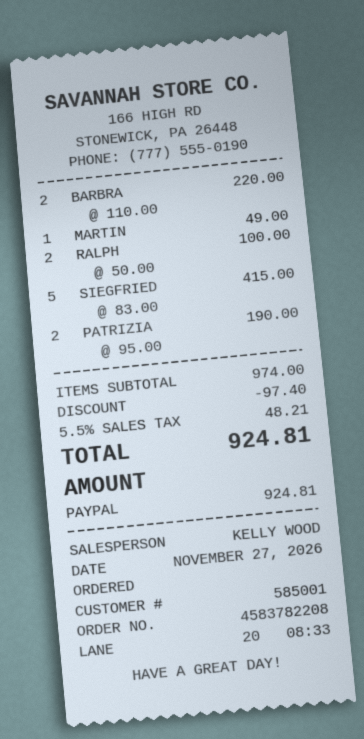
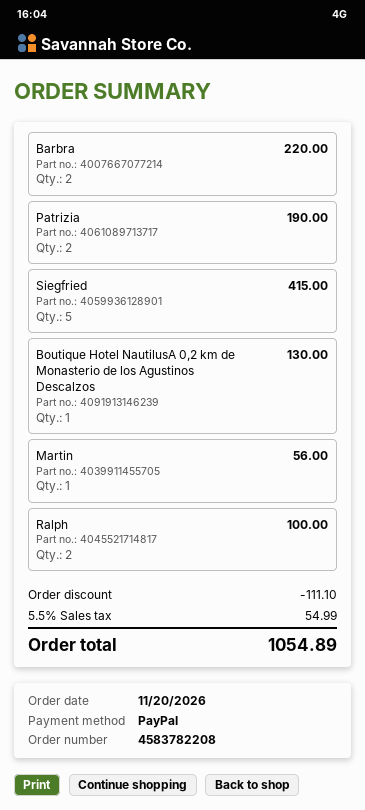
order date: 2026-11-27 -> 2026-11-20
MARTIN: 1 for 49.00 -> 1 for 56.00
Boutique Hotel NautilusA 0,2 km de Monasterio de los Agustinos Descalzos: none -> 1 for 130.00
discount: 97.40 -> 111.10
tax: 5.5% = 48.21 -> 5.5% = 54.99
total: 924.81 -> 1054.89

